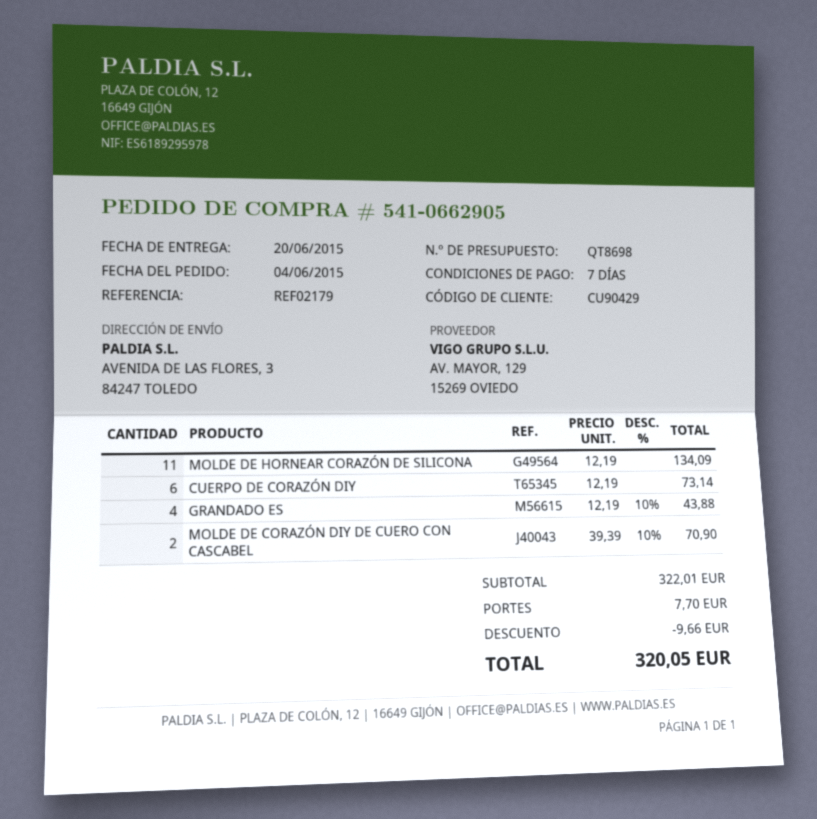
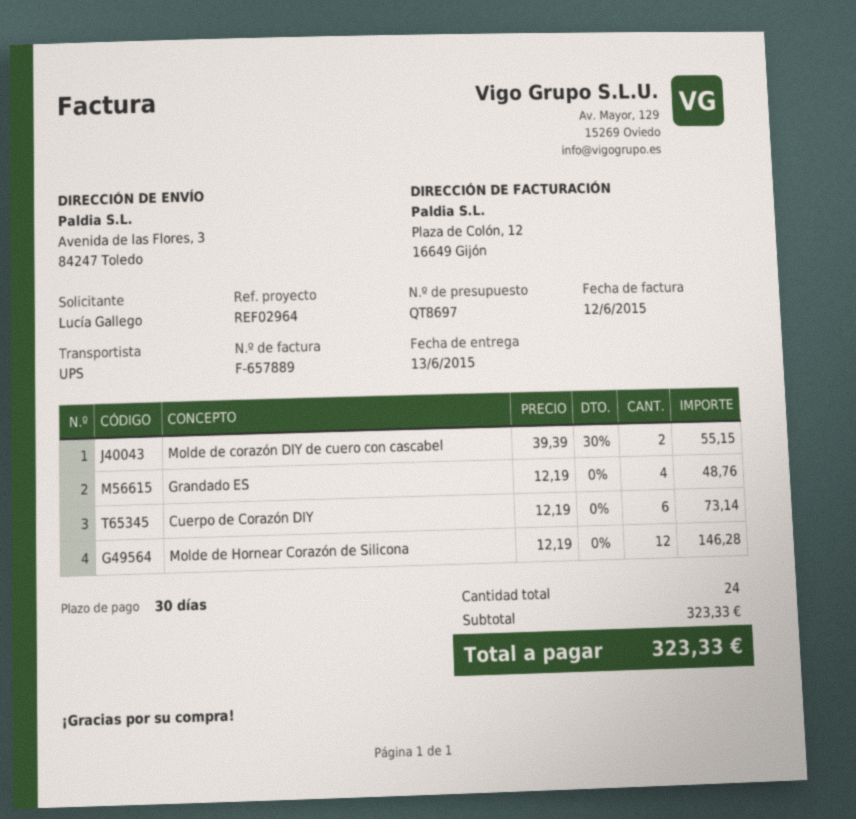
quote number: QT8698 -> QT8697
delivery date: 2015-06-20 -> 2015-06-13
payment terms: 7 days -> 30 days
reference: REF02179 -> REF02964
MOLDE DE HORNEAR CORAZÓN DE SILICONA: 11 x 12.19 = 134.09 -> 12 x 12.19 = 146.28
GRANDADO ES: 4 x 12.19 - 10% = 43.88 -> 4 x 12.19 = 48.76
MOLDE DE CORAZÓN DIY DE CUERO CON CASCABEL: 2 x 39.39 - 10% = 70.90 -> 2 x 39.39 - 30% = 55.15
subtotal: 322.01 -> 323.33
discount: 9.66 -> none
shipping: 7.70 -> none
total: 320.05 -> 323.33

